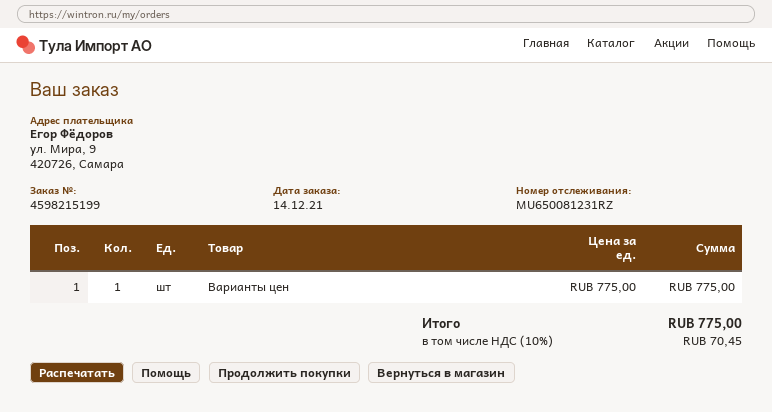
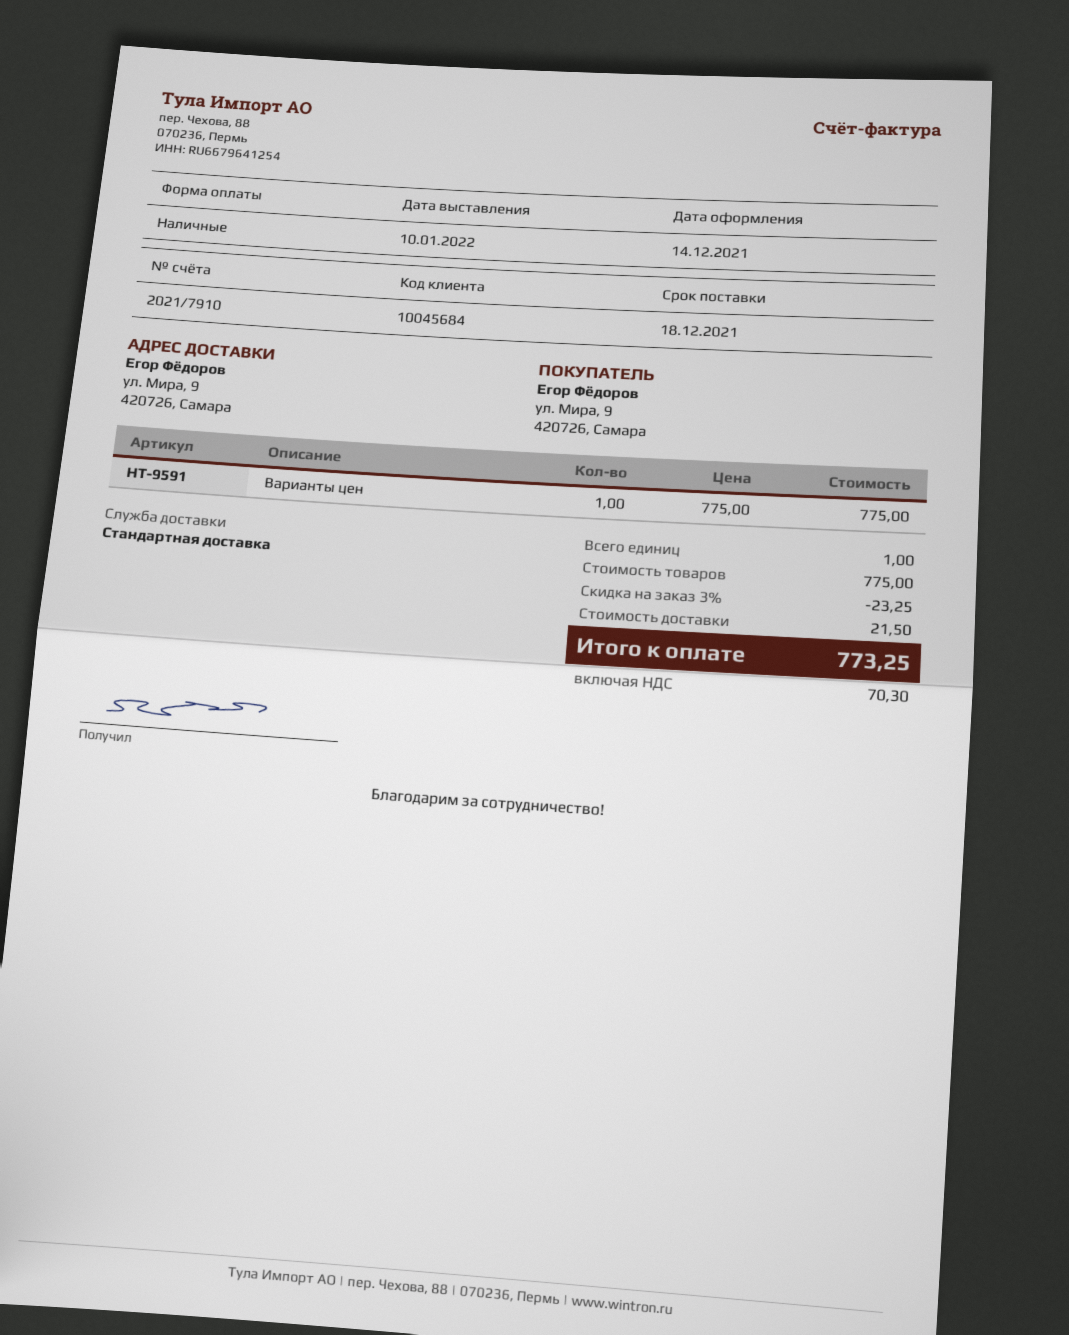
discount: none -> 3% = 23.25
shipping: none -> 21.50
tax: 70.45 -> 70.30
total: 775.00 -> 773.25

